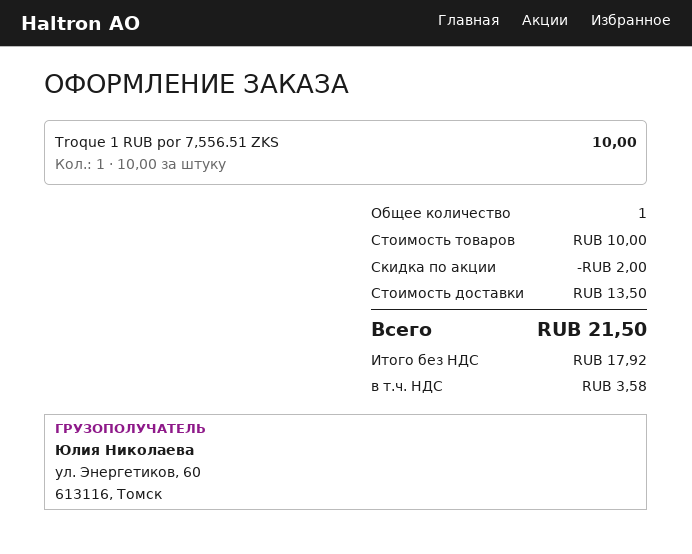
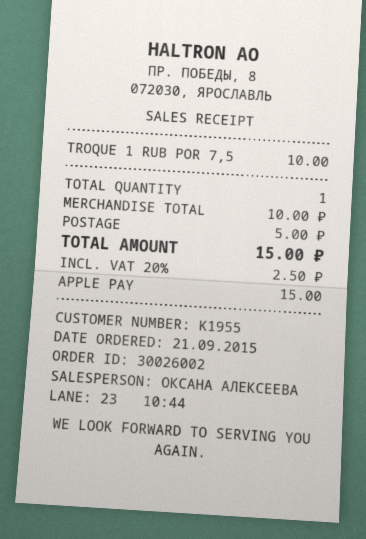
discount: 2.00 -> none
shipping: 13.50 -> 5.00
tax: 3.58 -> 2.50
total: 21.50 -> 15.00

